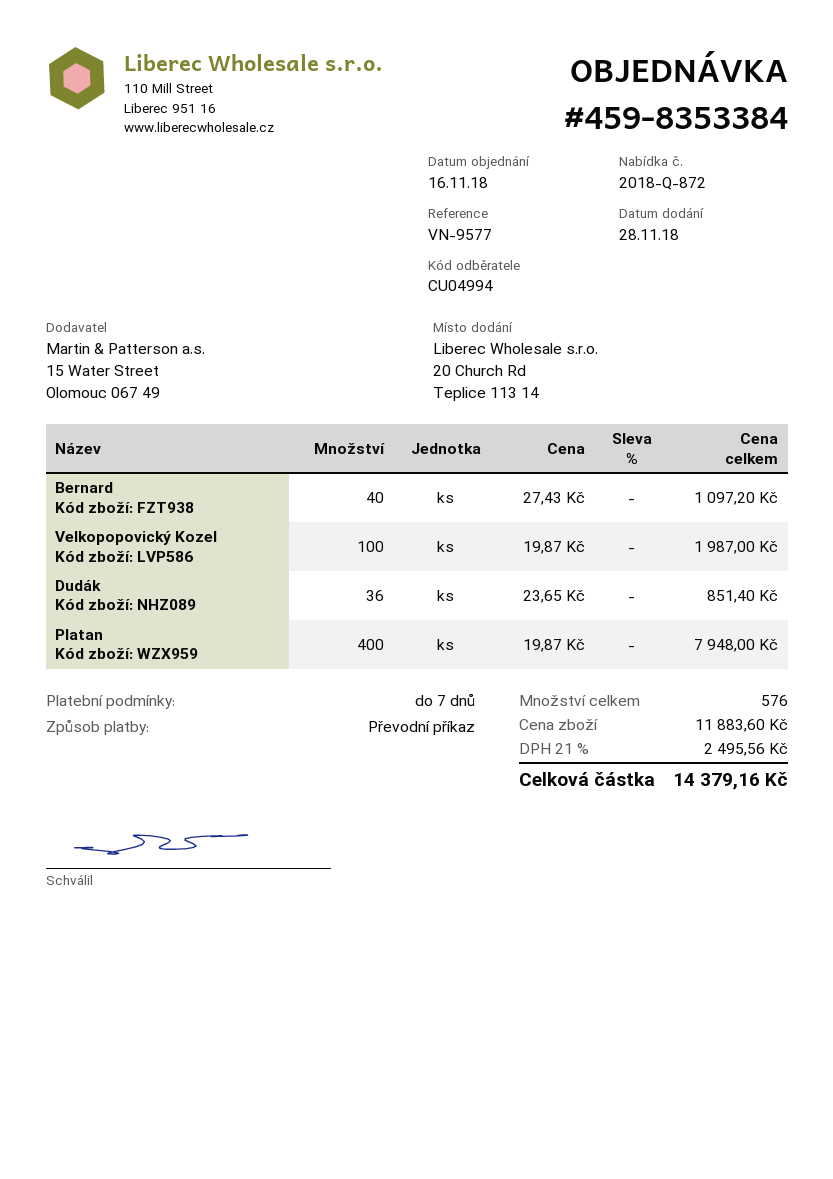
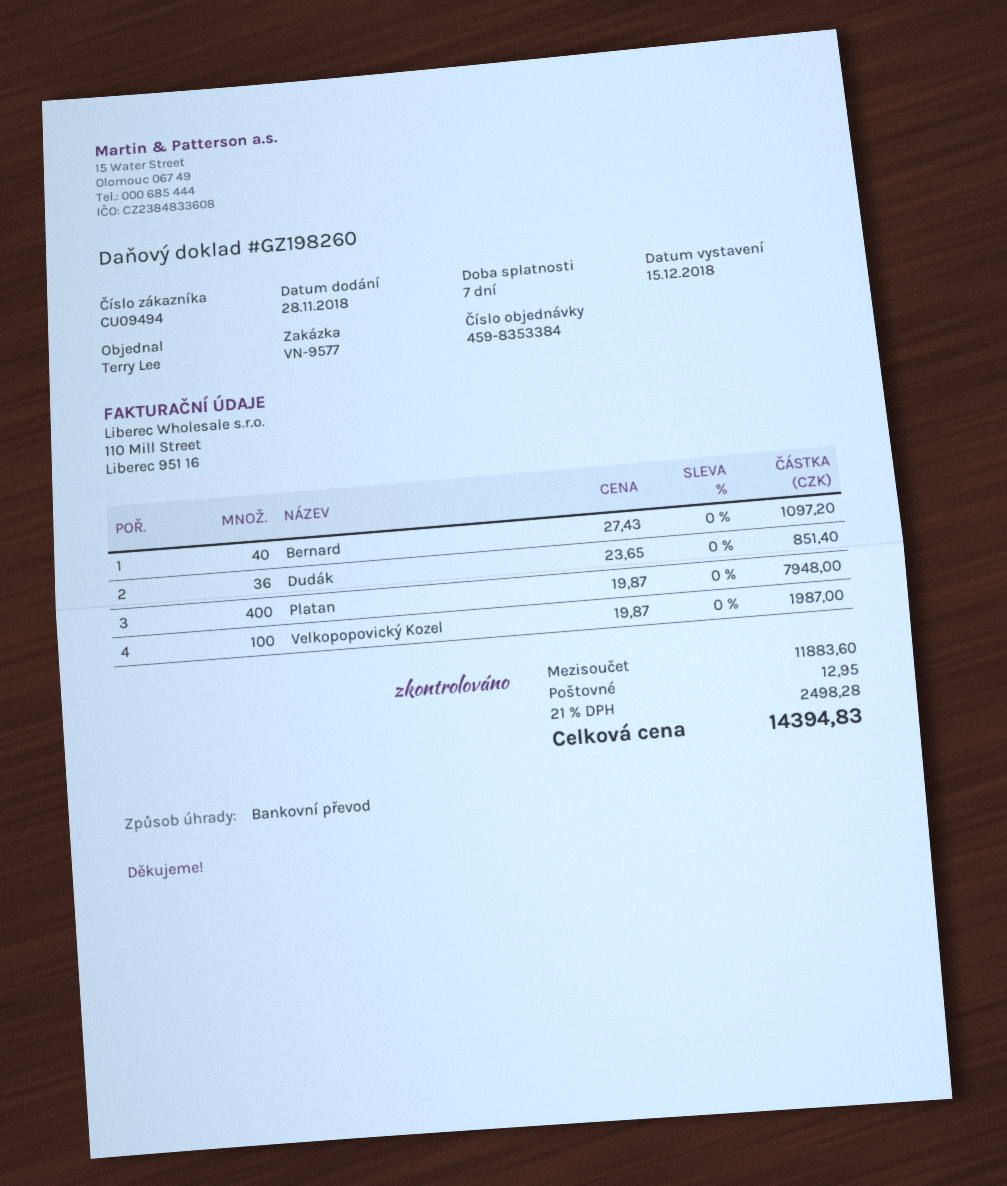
customer number: CU04994 -> CU09494
shipping: none -> 12.95
tax: 21% = 2495.56 -> 21% = 2498.28
total: 14379.16 -> 14394.83

